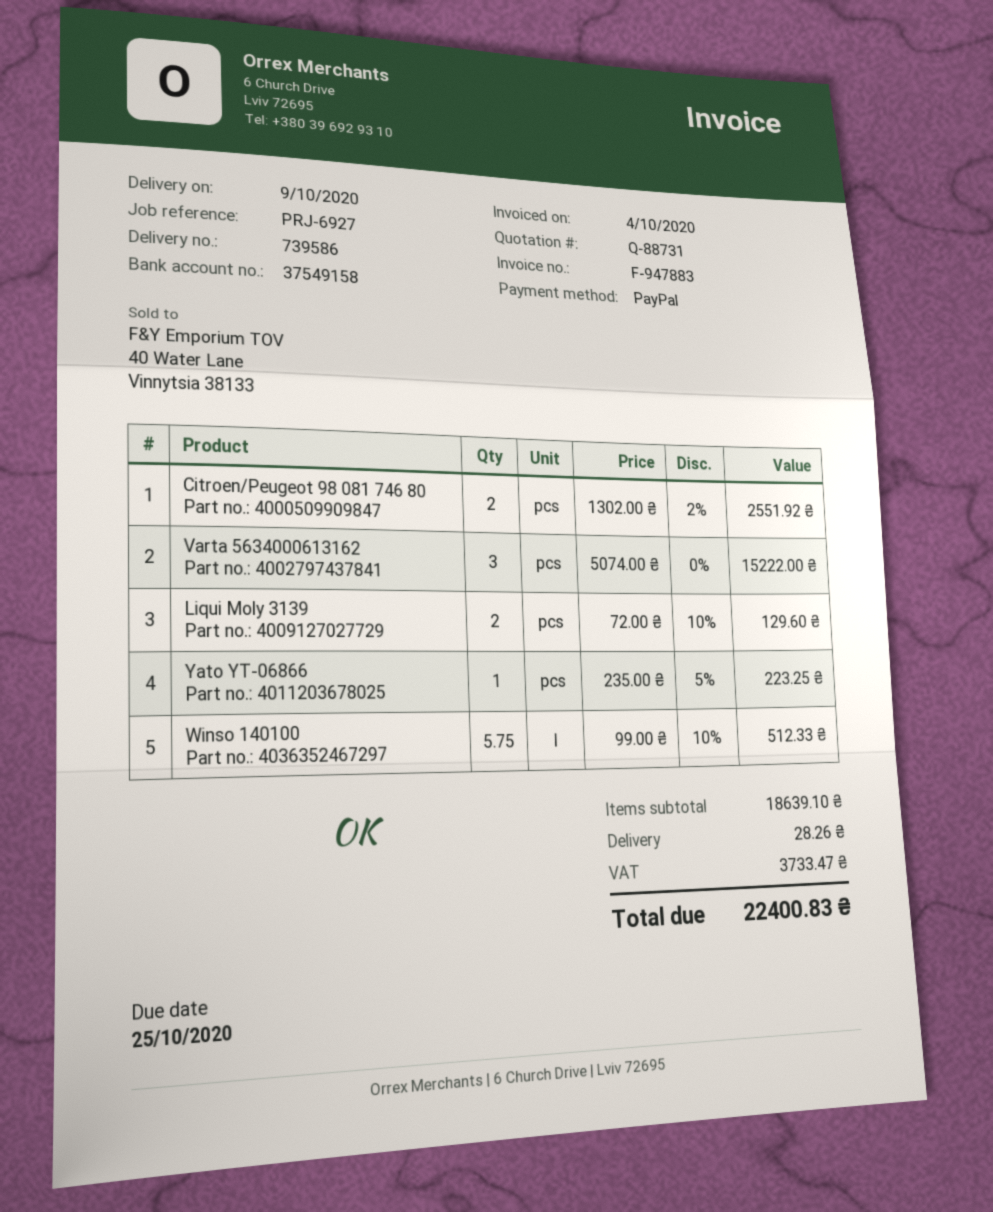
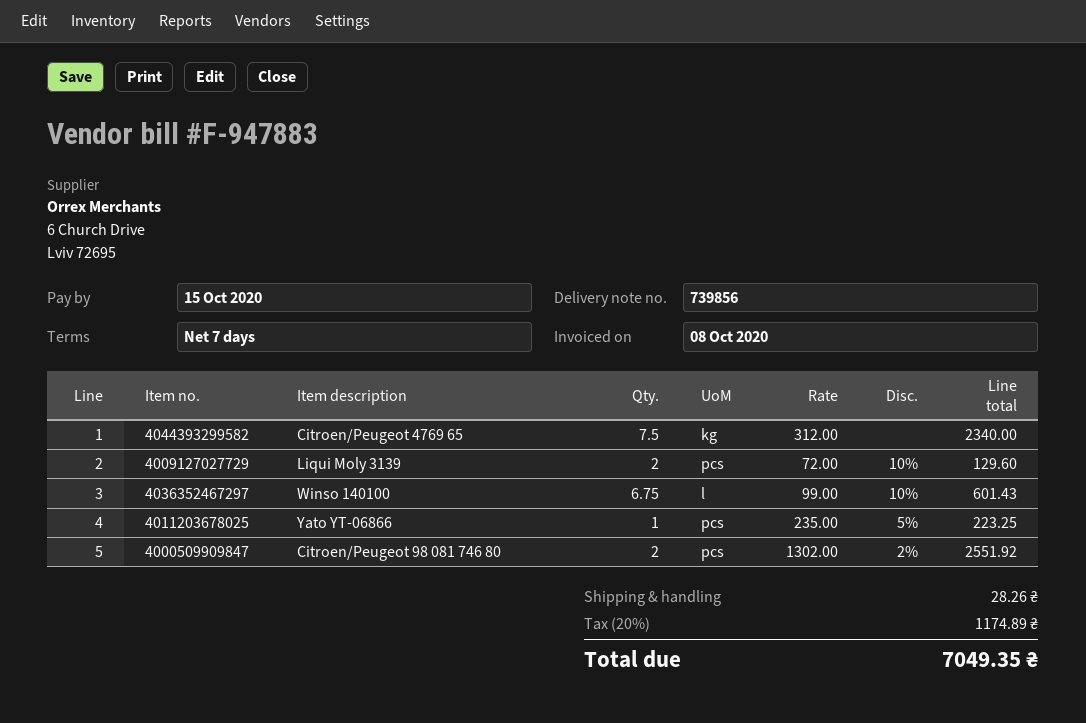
delivery note number: 739586 -> 739856
invoice date: 2020-10-04 -> 2020-10-08
due date: 2020-10-25 -> 2020-10-15
Varta 5634000613162: 3 x 5074.00 = 15222.00 -> none
Winso 140100: 5.75 x 99.00 - 10% = 512.33 -> 6.75 x 99.00 - 10% = 601.43
Citroen/Peugeot 4769 65: none -> 7.5 x 312.00 = 2340.00
tax: 3733.47 -> 1174.89
total: 22400.83 -> 7049.35

